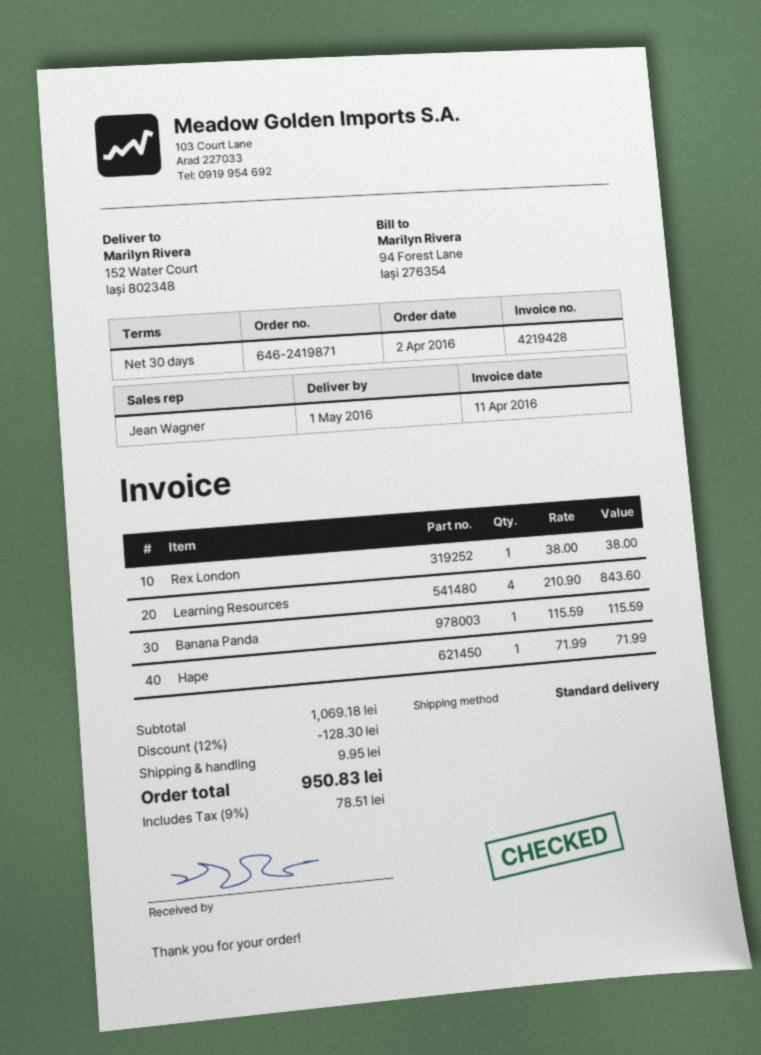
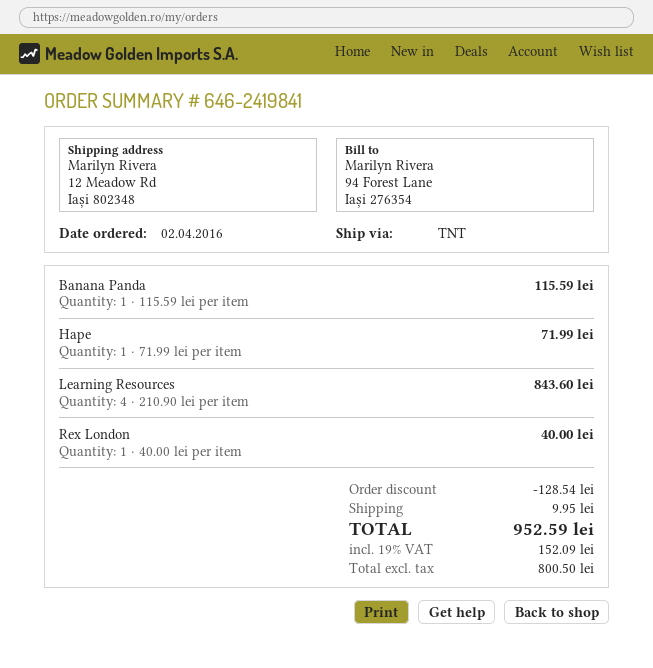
order number: 646-2419871 -> 646-2419841
shipping method: standard -> TNT
ship to: 152 Water Court, Iași 802348 -> 12 Meadow Rd, Iași 802348
Rex London: 1 x 38.00 = 38.00 -> 1 x 40.00 = 40.00
discount: 128.30 -> 128.54
tax: 9% = 78.51 -> 19% = 152.09
total: 950.83 -> 952.59

